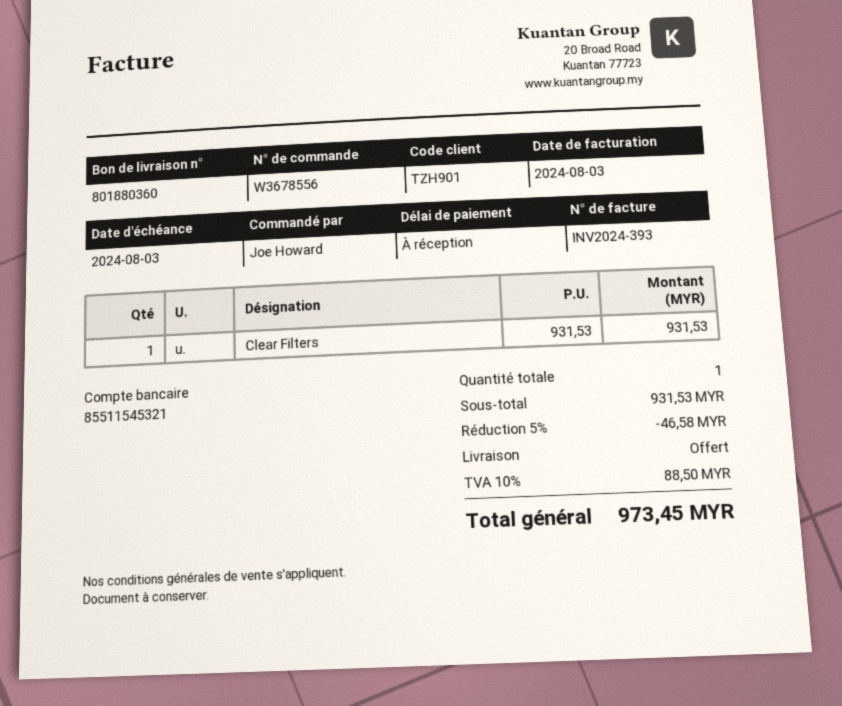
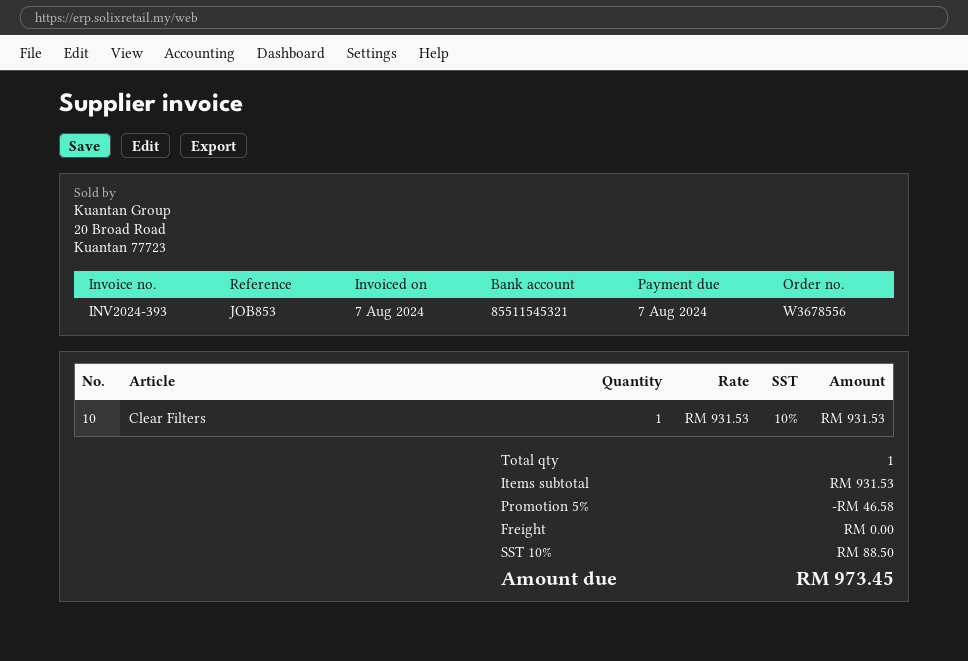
invoice date: 2024-08-03 -> 2024-08-07
due date: 2024-08-03 -> 2024-08-07

